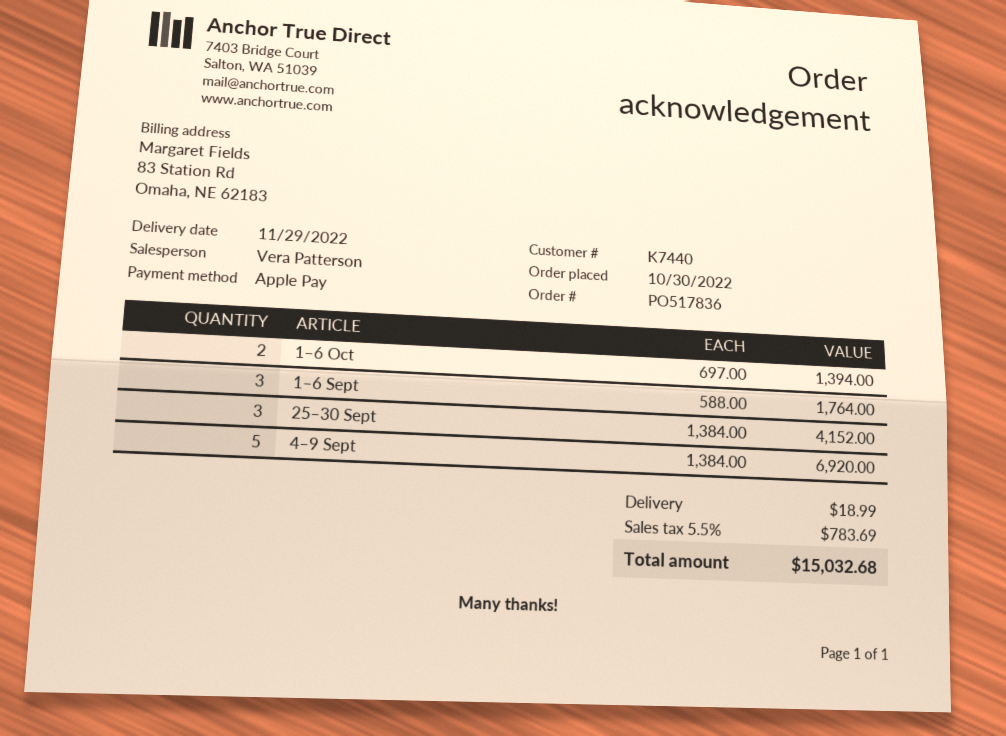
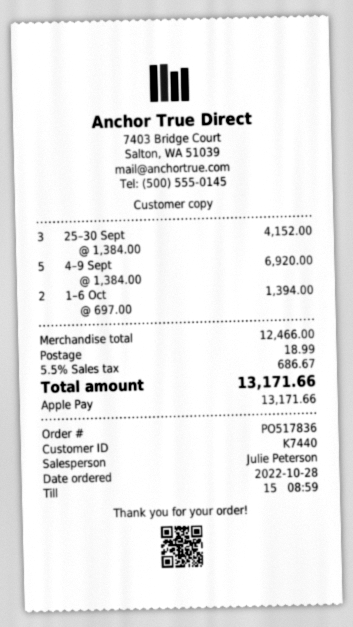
order date: 2022-10-30 -> 2022-10-28
sales rep: Vera Patterson -> Julie Peterson
1–6 Sept: 3 x 588.00 = 1764.00 -> none
tax: 5.5% = 783.69 -> 5.5% = 686.67
total: 15032.68 -> 13171.66

